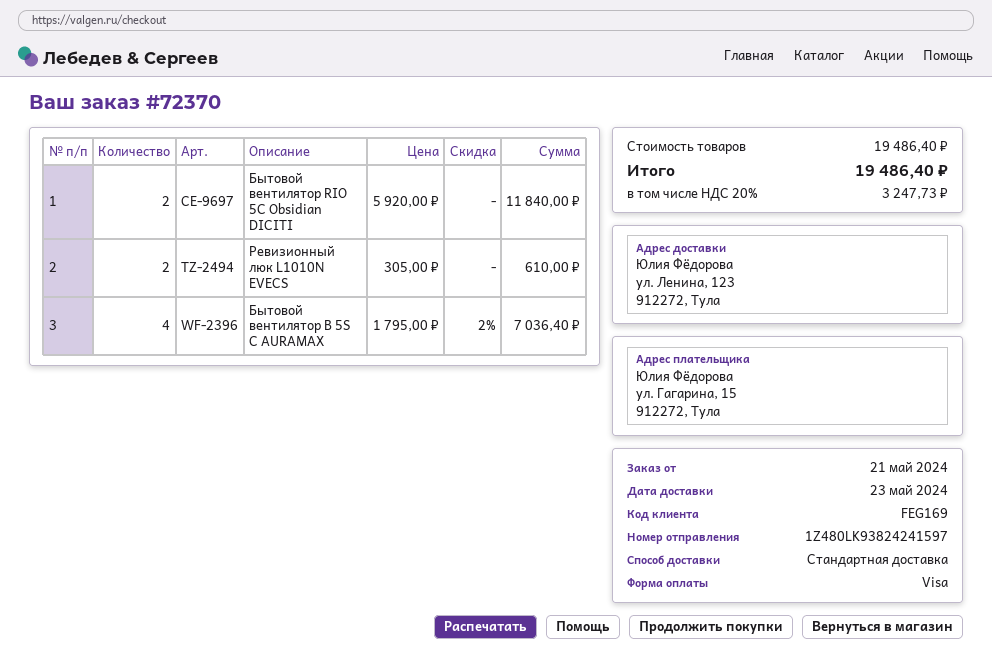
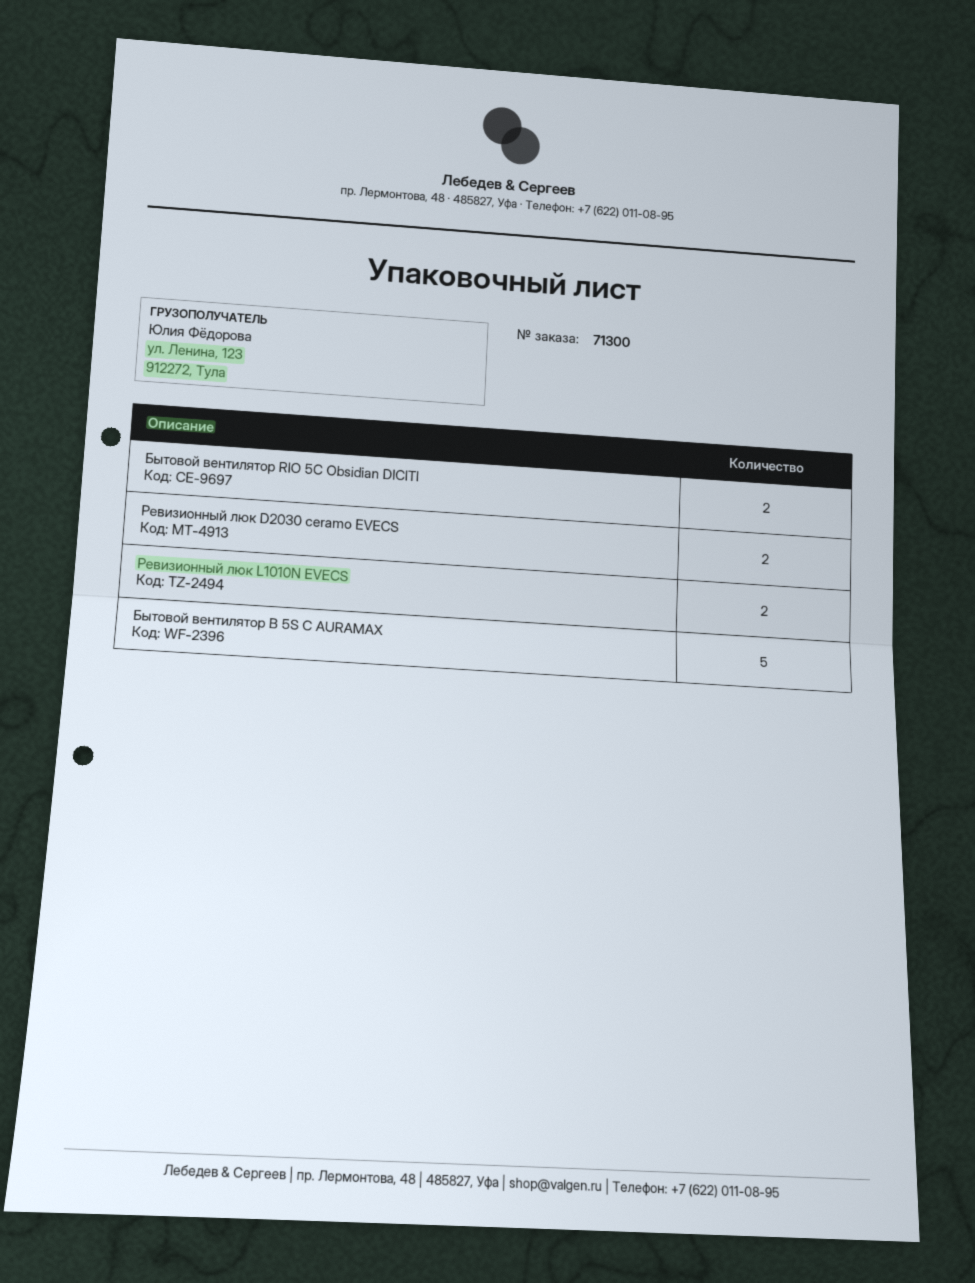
order number: 72370 -> 71300
Бытовой вентилятор B 5S C AURAMAX: 4 -> 5
Ревизионный люк D2030 ceramo EVECS: none -> 2

